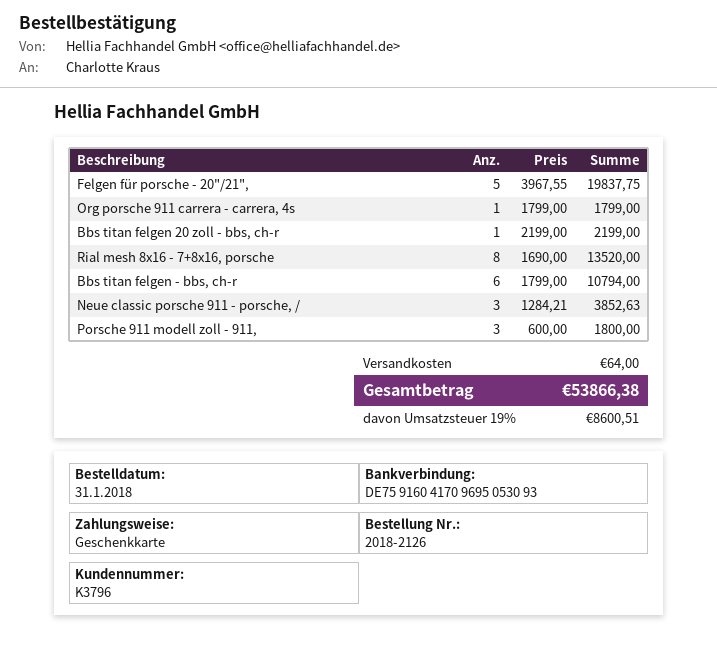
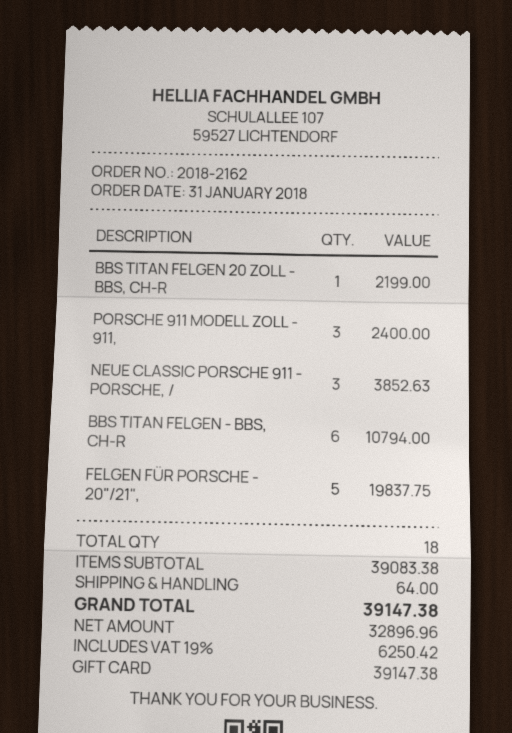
order number: 2018-2126 -> 2018-2162
Org porsche 911 carrera - carrera, 4s: 1 for 1799.00 -> none
Rial mesh 8x16 - 7+8x16, porsche: 8 for 13520.00 -> none
Porsche 911 modell zoll - 911,: 3 for 1800.00 -> 3 for 2400.00
tax: 19% = 8600.51 -> 19% = 6250.42
total: 53866.38 -> 39147.38

